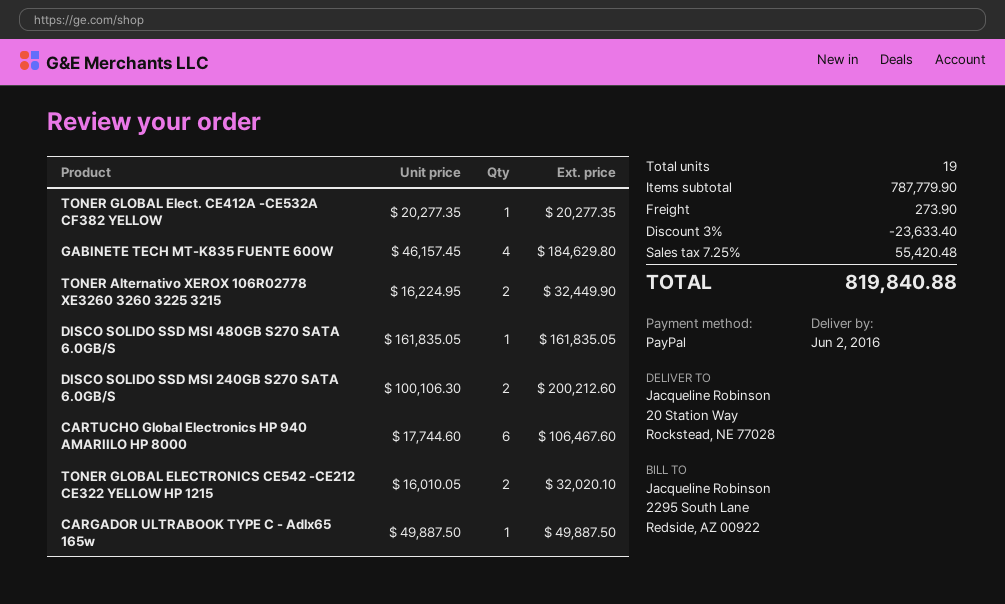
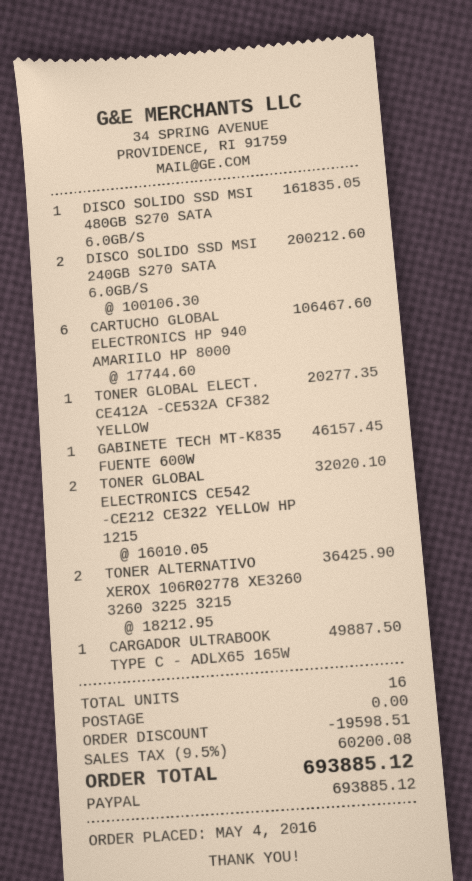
GABINETE TECH MT-K835 FUENTE 600W: 4 x 46157.45 = 184629.80 -> 1 x 46157.45 = 46157.45
TONER Alternativo XEROX 106R02778 XE3260 3260 3225 3215: 2 x 16224.95 = 32449.90 -> 2 x 18212.95 = 36425.90
total quantity: 19 -> 16
discount: 23633.40 -> 19598.51
shipping: 273.90 -> 0.00
tax: 7.25% = 55420.48 -> 9.5% = 60200.08
total: 819840.88 -> 693885.12

